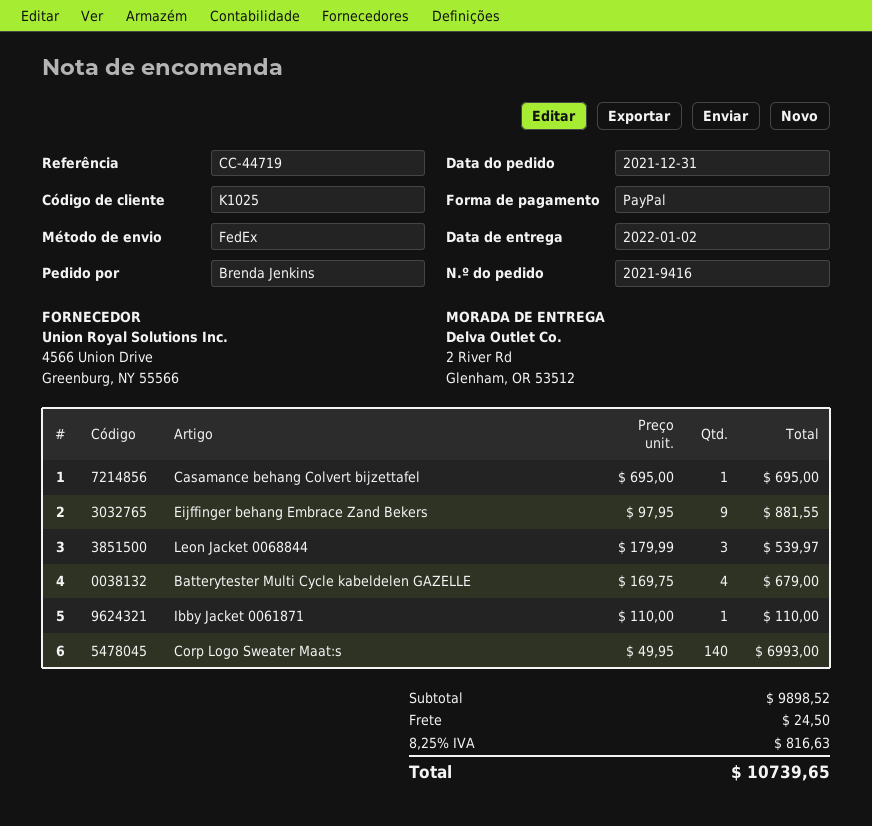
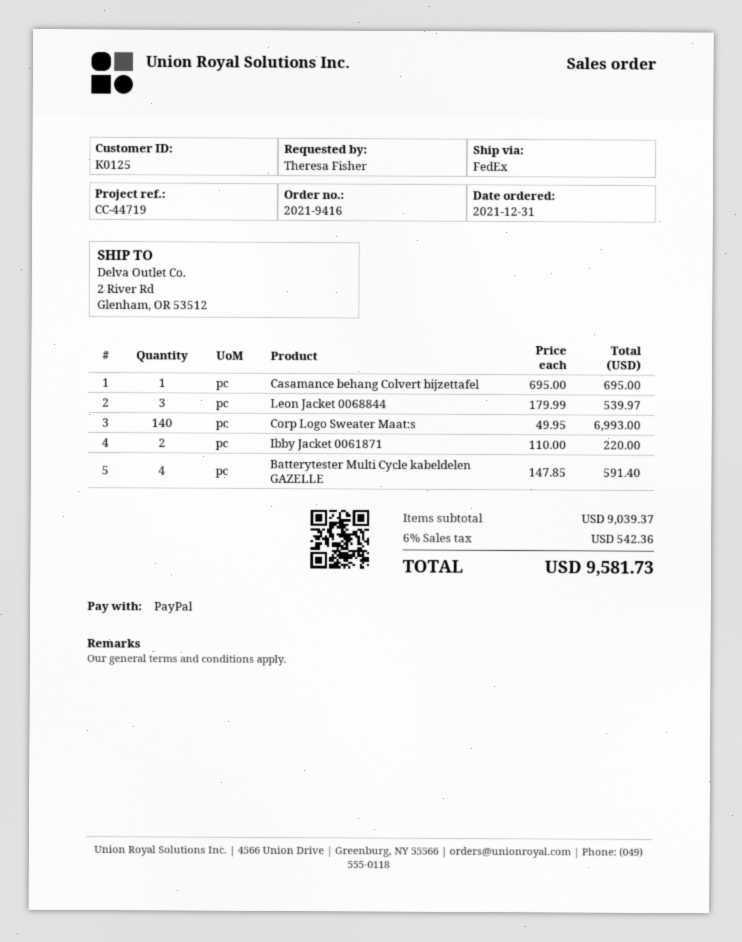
customer number: K1025 -> K0125
ordered by: Brenda Jenkins -> Theresa Fisher
Eijffinger behang Embrace Zand Bekers: 9 x 97.95 = 881.55 -> none
Batterytester Multi Cycle kabeldelen GAZELLE: 4 x 169.75 = 679.00 -> 4 x 147.85 = 591.40
Ibby Jacket 0061871: 1 x 110.00 = 110.00 -> 2 x 110.00 = 220.00
subtotal: 9898.52 -> 9039.37
shipping: 24.50 -> none
tax: 8.25% = 816.63 -> 6% = 542.36
total: 10739.65 -> 9581.73

